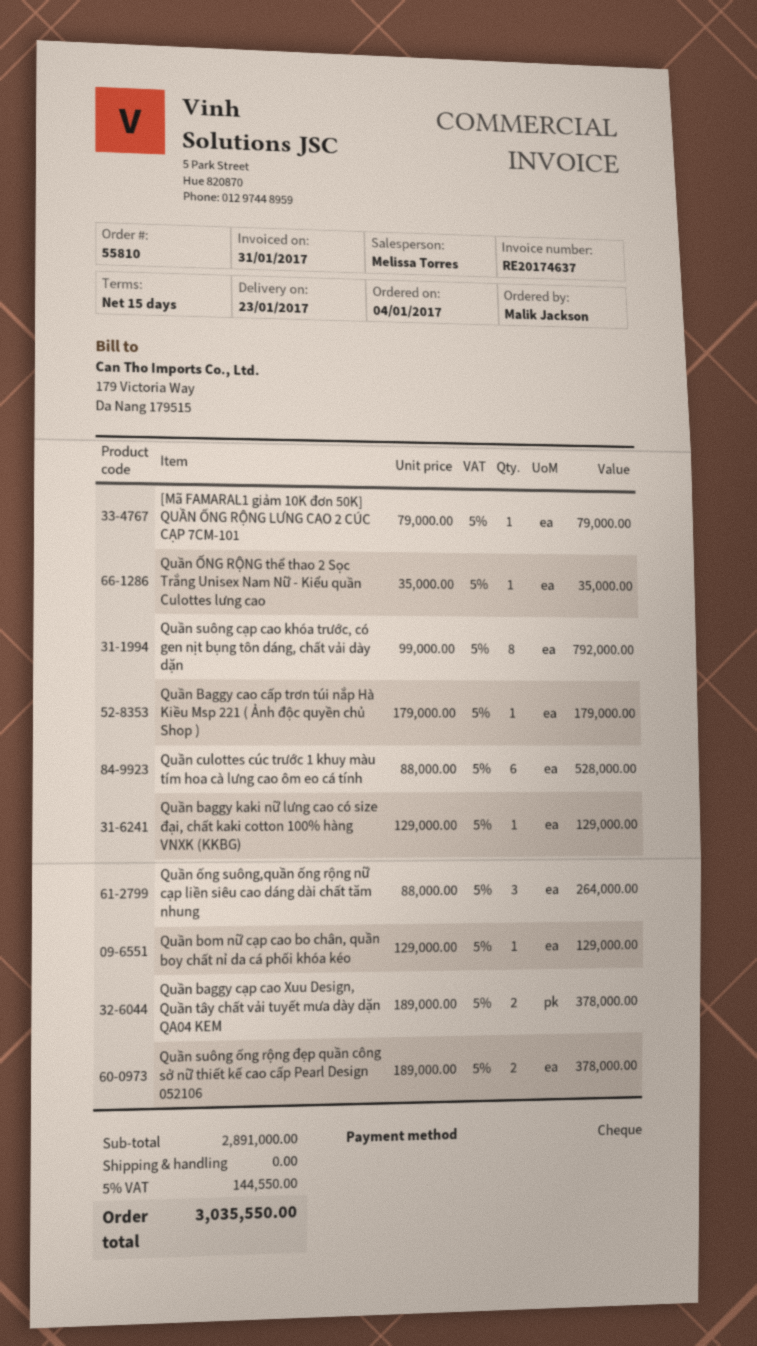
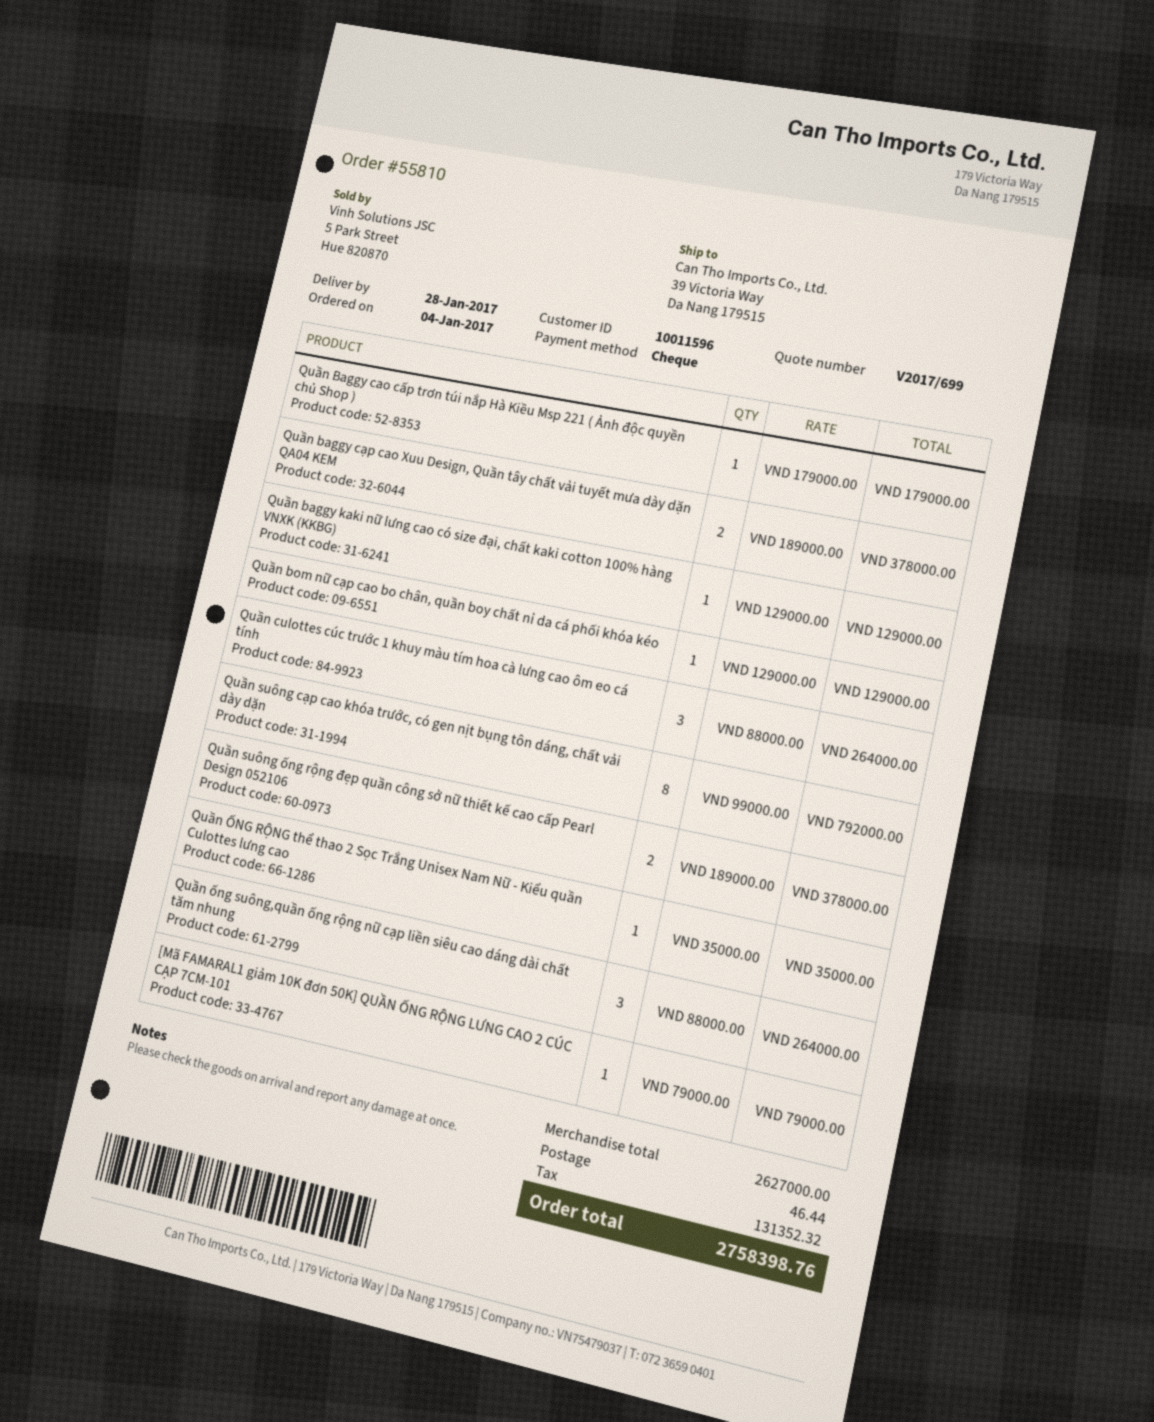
delivery date: 2017-01-23 -> 2017-01-28
Quần culottes cúc trước 1 khuy màu tím hoa cà lưng cao ôm eo cá tính: 6 x 88000.00 = 528000.00 -> 3 x 88000.00 = 264000.00
subtotal: 2891000.00 -> 2627000.00
shipping: 0.00 -> 46.44
tax: 144550.00 -> 131352.32
total: 3035550.00 -> 2758398.76

